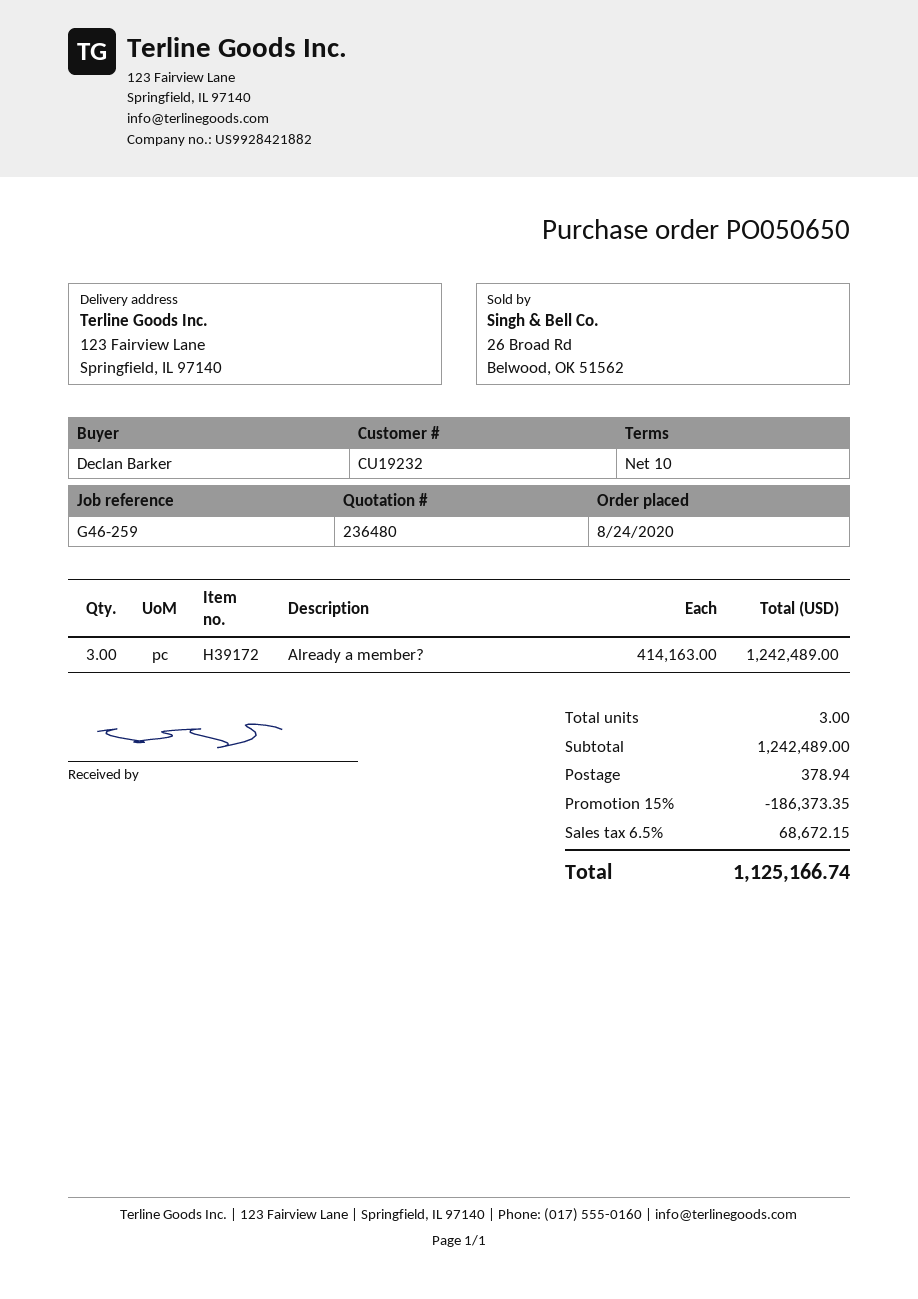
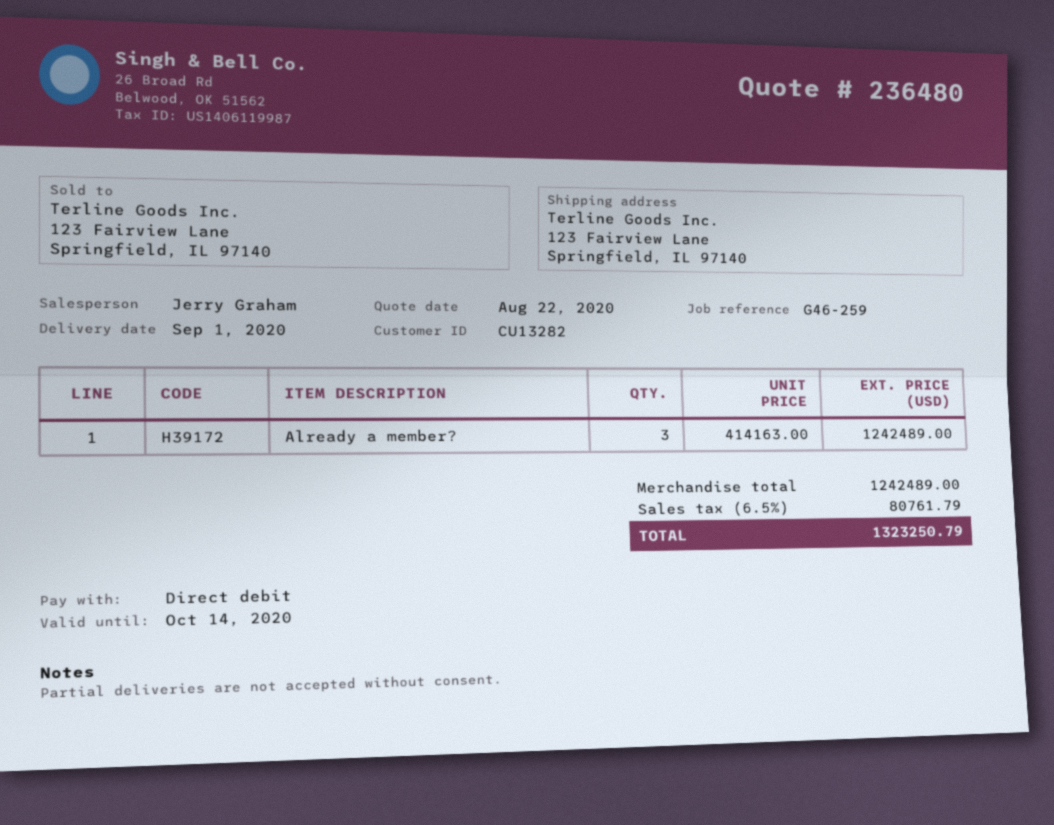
customer number: CU19232 -> CU13282
discount: 15% = 186373.35 -> none
shipping: 378.94 -> none
tax: 6.5% = 68672.15 -> 6.5% = 80761.79
total: 1125166.74 -> 1323250.79

